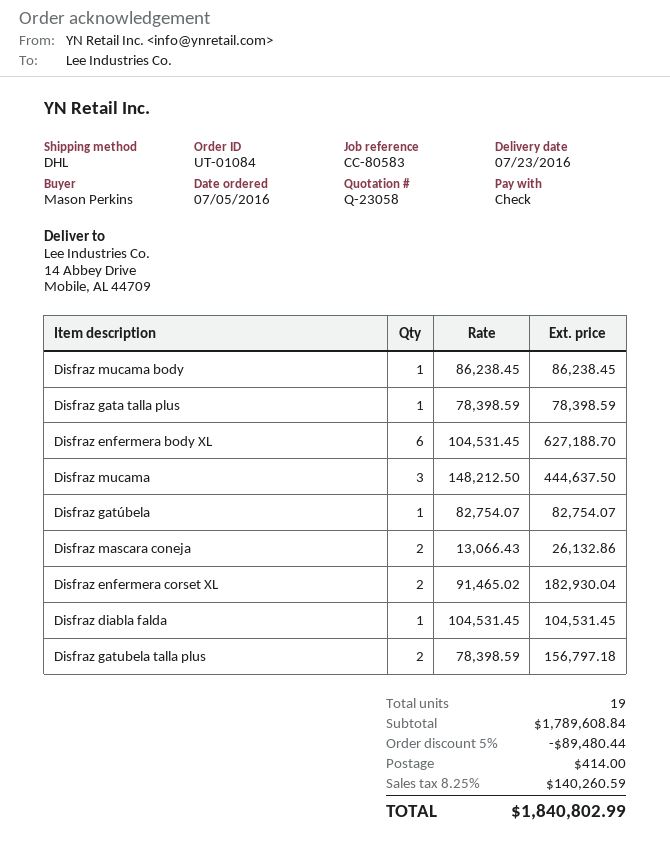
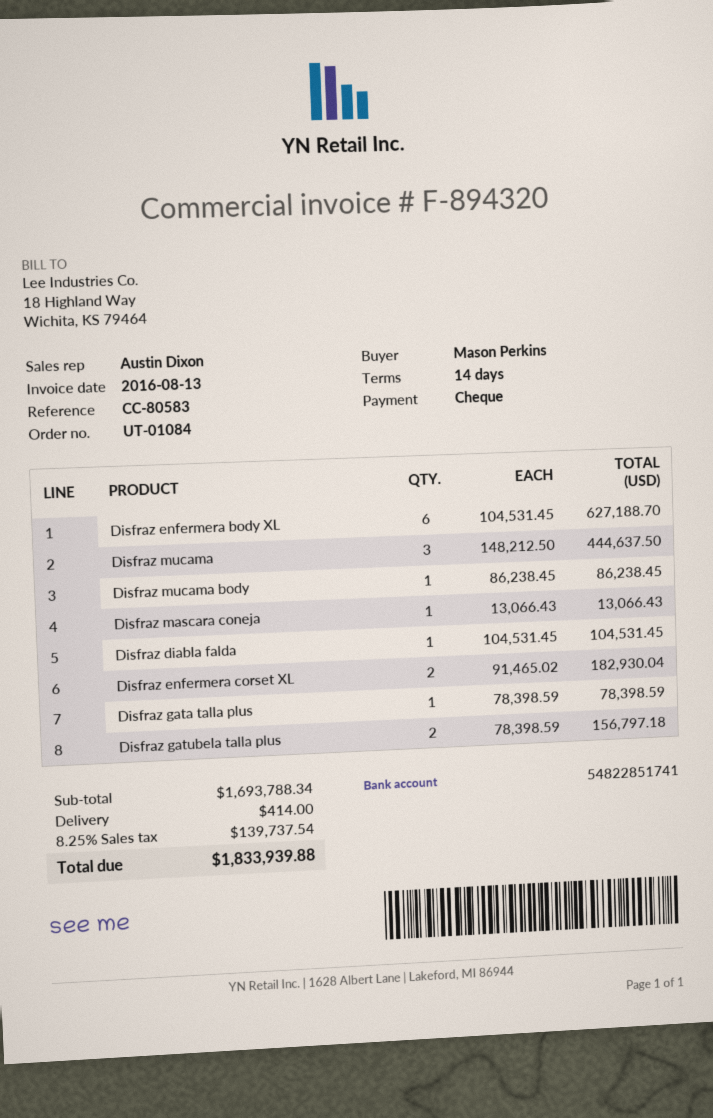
Disfraz gatúbela: 1 x 82754.07 = 82754.07 -> none
Disfraz mascara coneja: 2 x 13066.43 = 26132.86 -> 1 x 13066.43 = 13066.43
subtotal: 1789608.84 -> 1693788.34
discount: 5% = 89480.44 -> none
tax: 8.25% = 140260.59 -> 8.25% = 139737.54
total: 1840802.99 -> 1833939.88

